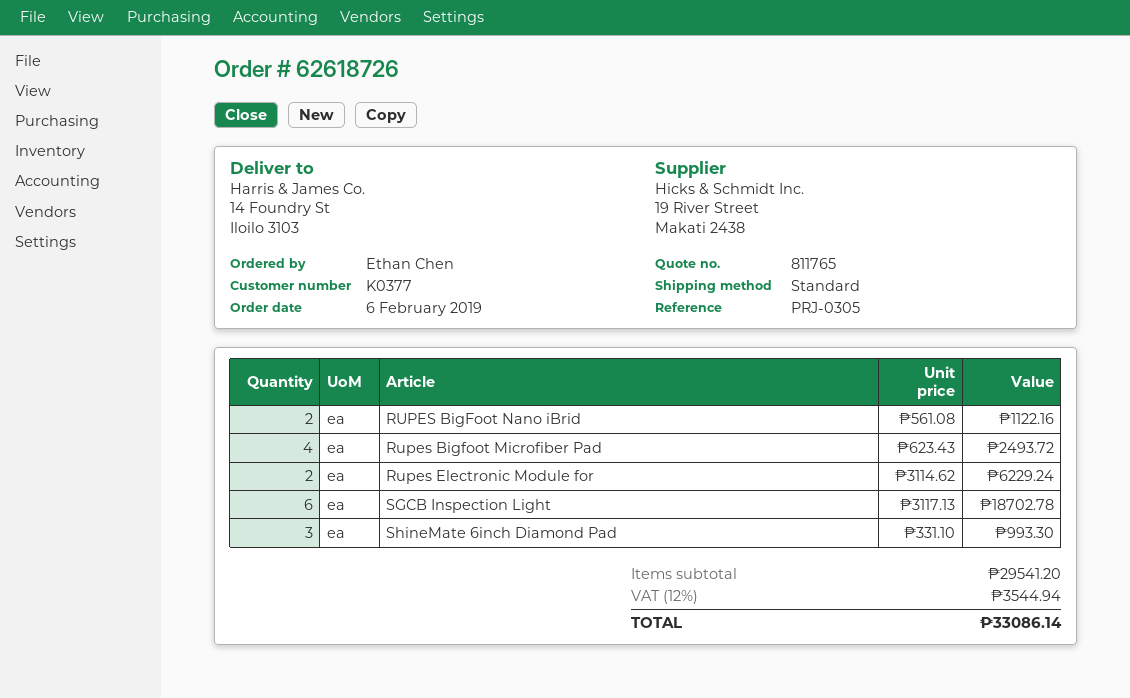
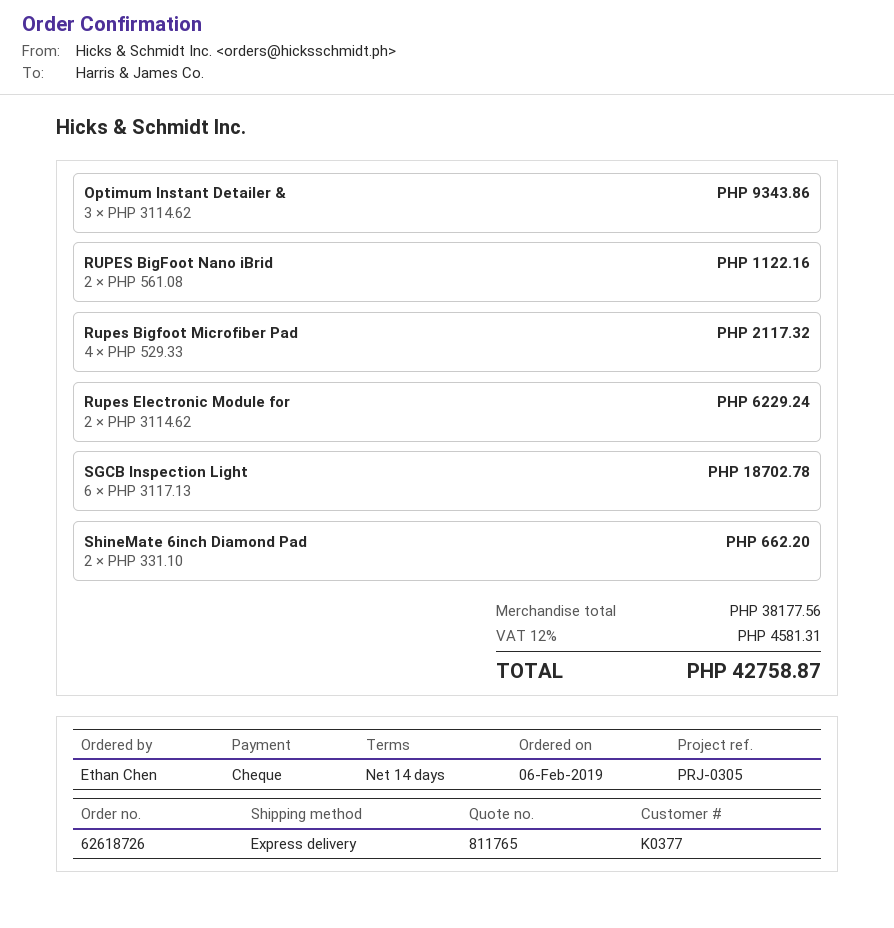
shipping method: standard -> express
Rupes Bigfoot Microfiber Pad: 4 x 623.43 = 2493.72 -> 4 x 529.33 = 2117.32
ShineMate 6inch Diamond Pad: 3 x 331.10 = 993.30 -> 2 x 331.10 = 662.20
Optimum Instant Detailer &: none -> 3 x 3114.62 = 9343.86
subtotal: 29541.20 -> 38177.56
tax: 12% = 3544.94 -> 12% = 4581.31
total: 33086.14 -> 42758.87

